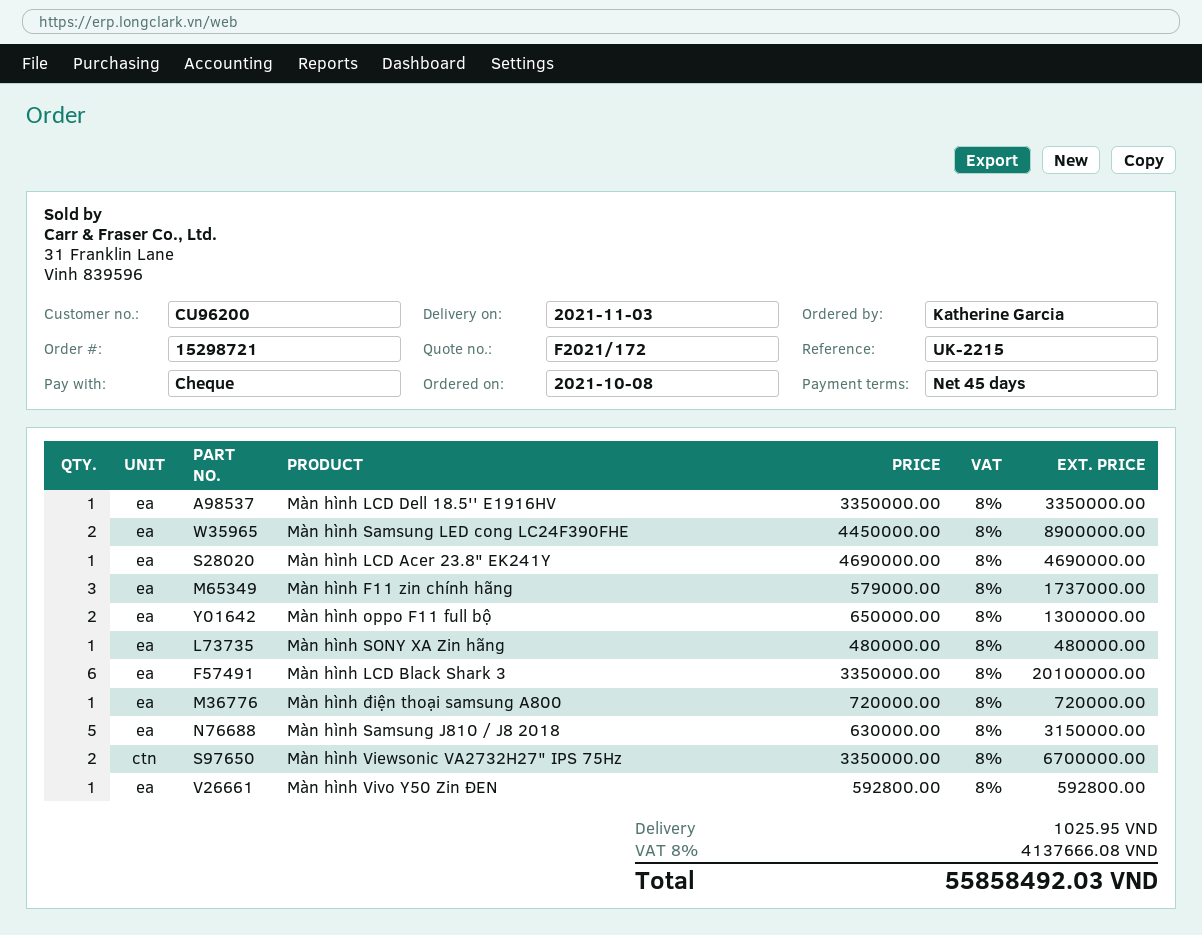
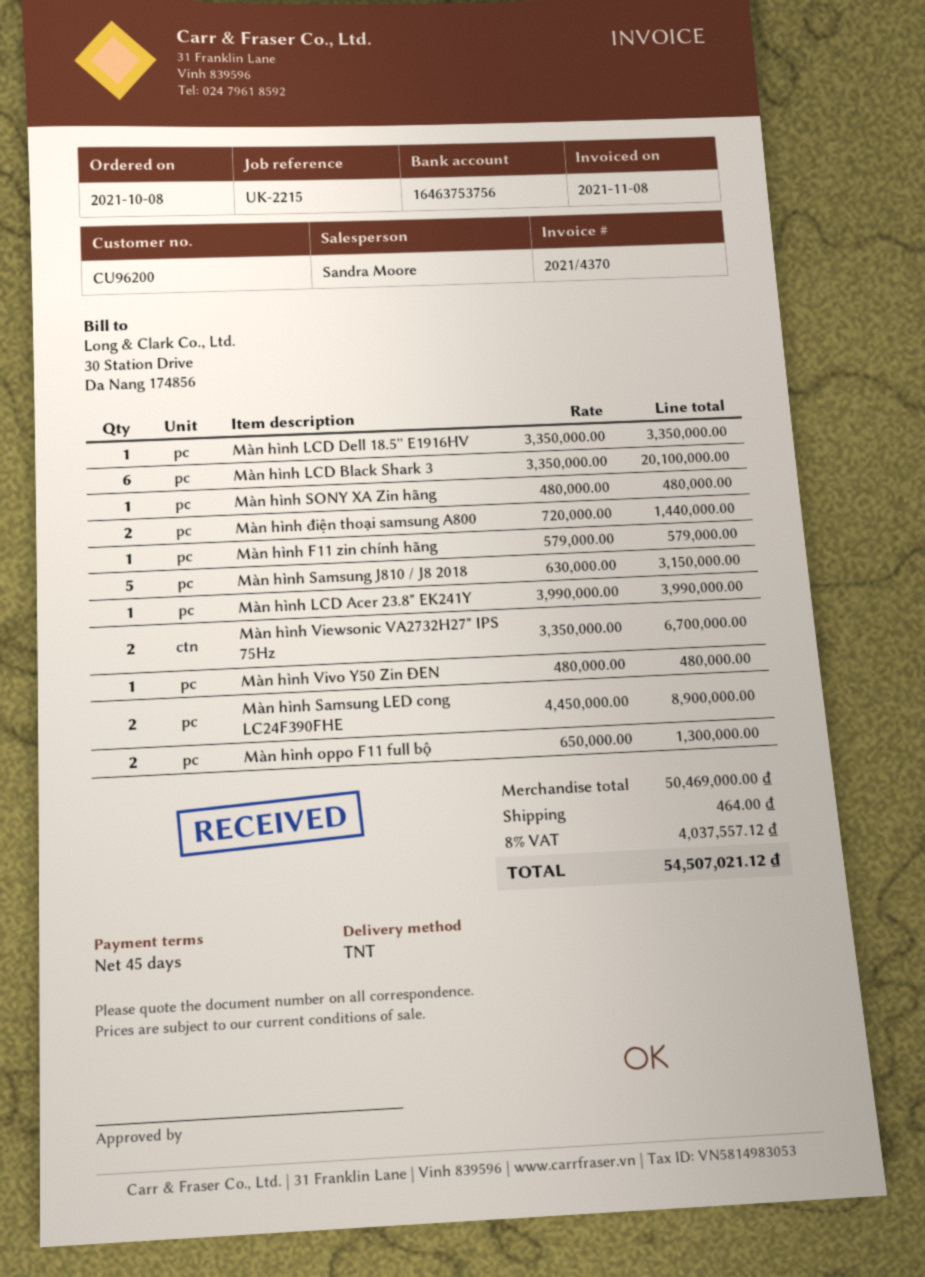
Màn hình LCD Acer 23.8" EK241Y: 1 x 4690000.00 = 4690000.00 -> 1 x 3990000.00 = 3990000.00
Màn hình F11 zin chính hãng: 3 x 579000.00 = 1737000.00 -> 1 x 579000.00 = 579000.00
Màn hình điện thoại samsung A800: 1 x 720000.00 = 720000.00 -> 2 x 720000.00 = 1440000.00
Màn hình Vivo Y50 Zin ĐEN: 1 x 592800.00 = 592800.00 -> 1 x 480000.00 = 480000.00
shipping: 1025.95 -> 464.00
tax: 8% = 4137666.08 -> 8% = 4037557.12
total: 55858492.03 -> 54507021.12

